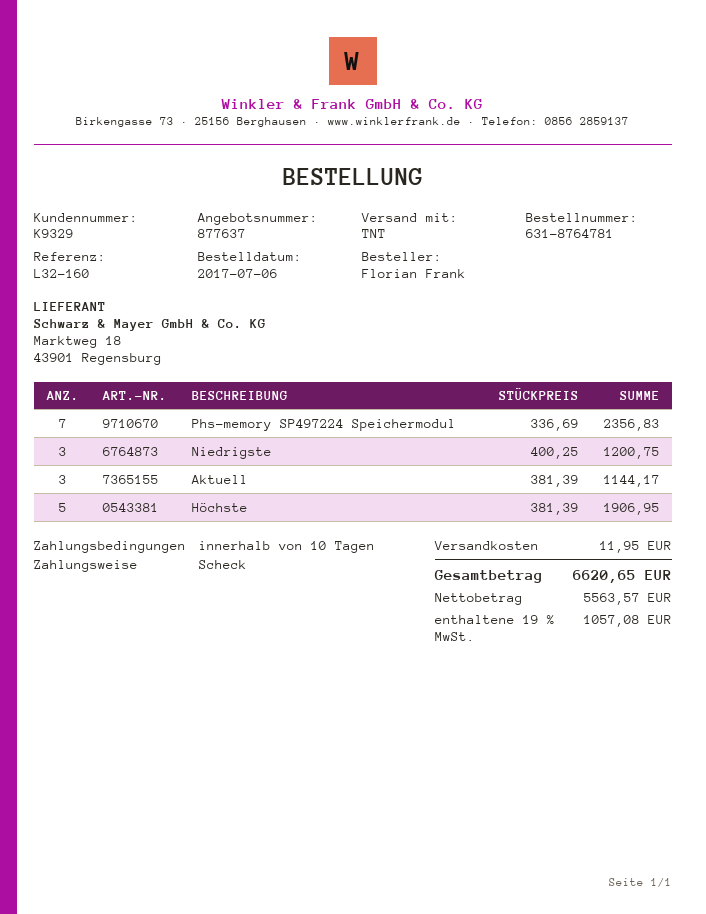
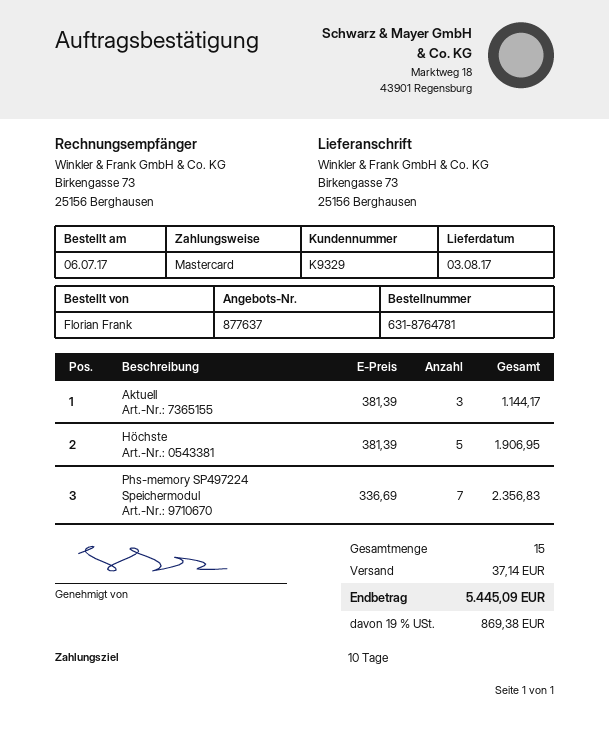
payment method: cheque -> Mastercard
Niedrigste: 3 x 400.25 = 1200.75 -> none
shipping: 11.95 -> 37.14
tax: 19% = 1057.08 -> 19% = 869.38
total: 6620.65 -> 5445.09

